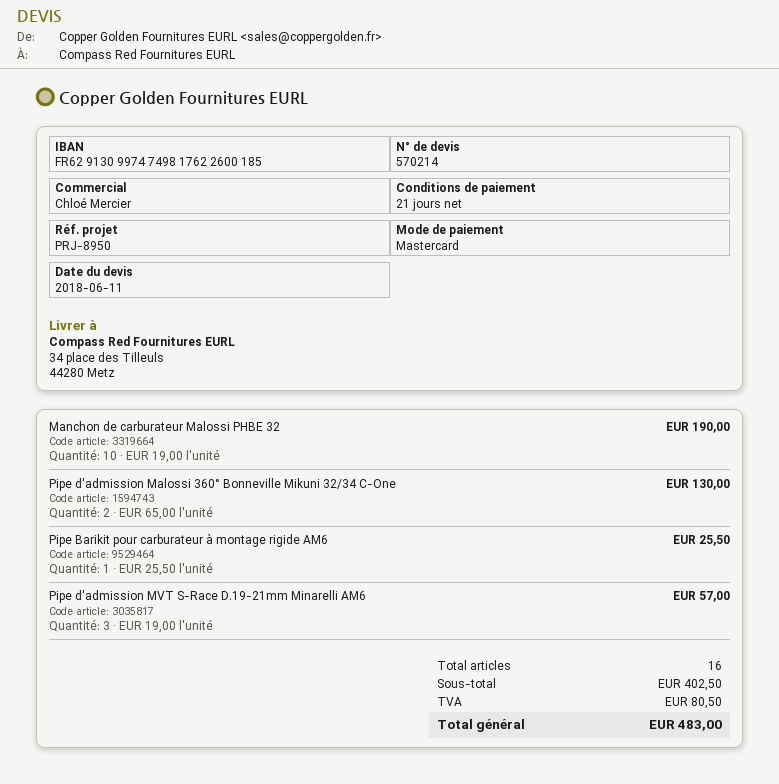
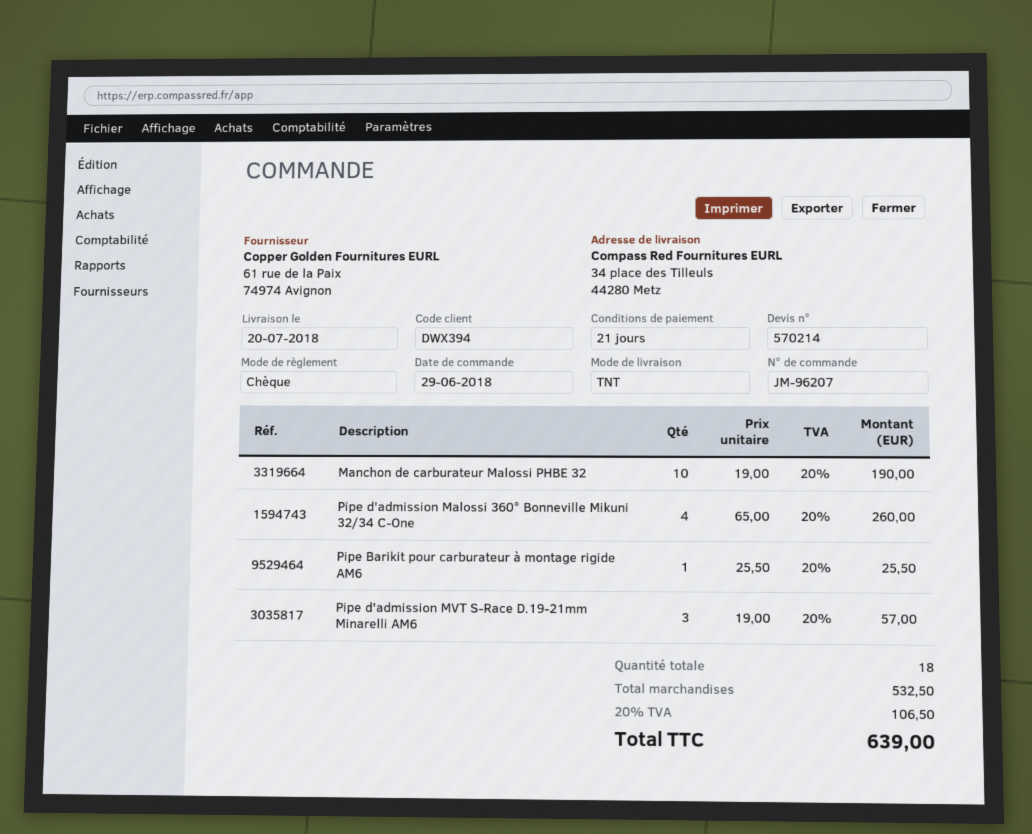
payment method: Mastercard -> cheque
Pipe d'admission Malossi 360° Bonneville Mikuni 32/34 C-One: 2 x 65.00 = 130.00 -> 4 x 65.00 = 260.00
total quantity: 16 -> 18
subtotal: 402.50 -> 532.50
tax: 80.50 -> 106.50
total: 483.00 -> 639.00

